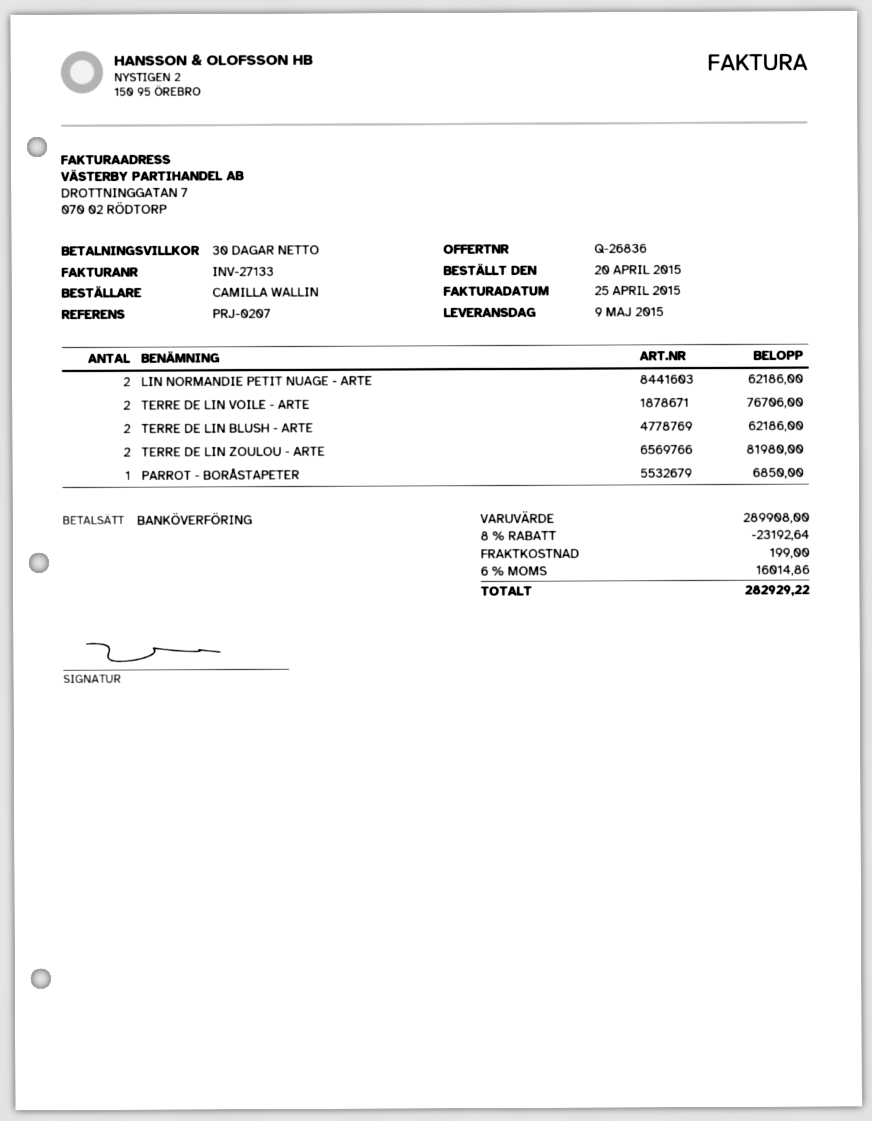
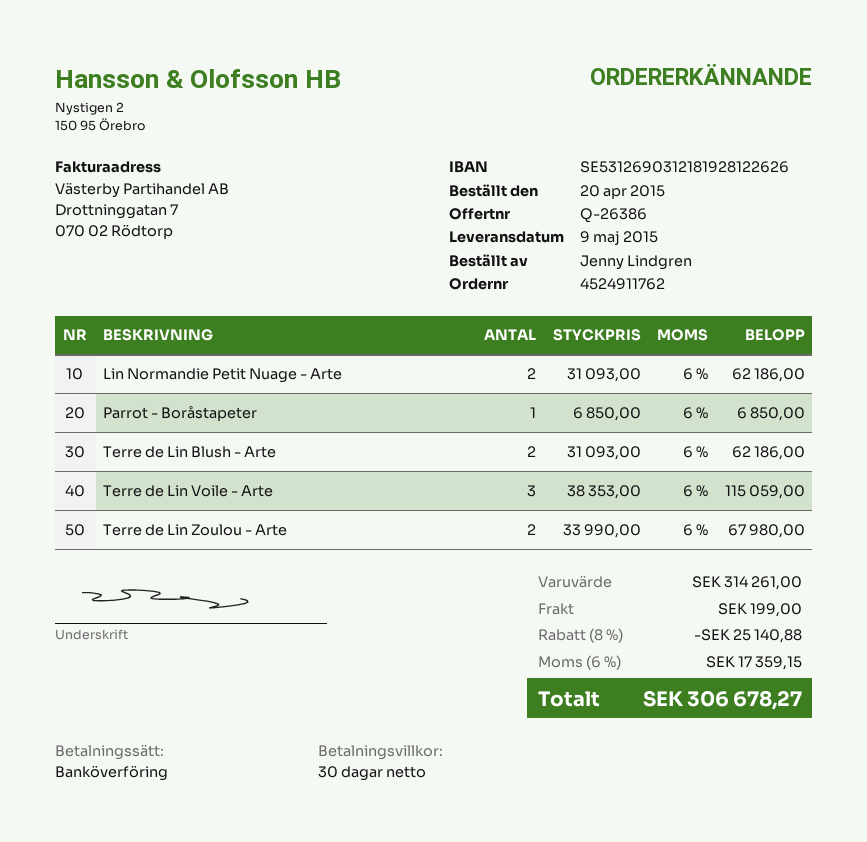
quote number: Q-26836 -> Q-26386
ordered by: CAMILLA WALLIN -> Jenny Lindgren
TERRE DE LIN VOILE - ARTE: 2 for 76706.00 -> 3 for 115059.00
TERRE DE LIN ZOULOU - ARTE: 2 for 81980.00 -> 2 for 67980.00
subtotal: 289908.00 -> 314261.00
discount: 8% = 23192.64 -> 8% = 25140.88
tax: 6% = 16014.86 -> 6% = 17359.15
total: 282929.22 -> 306678.27

